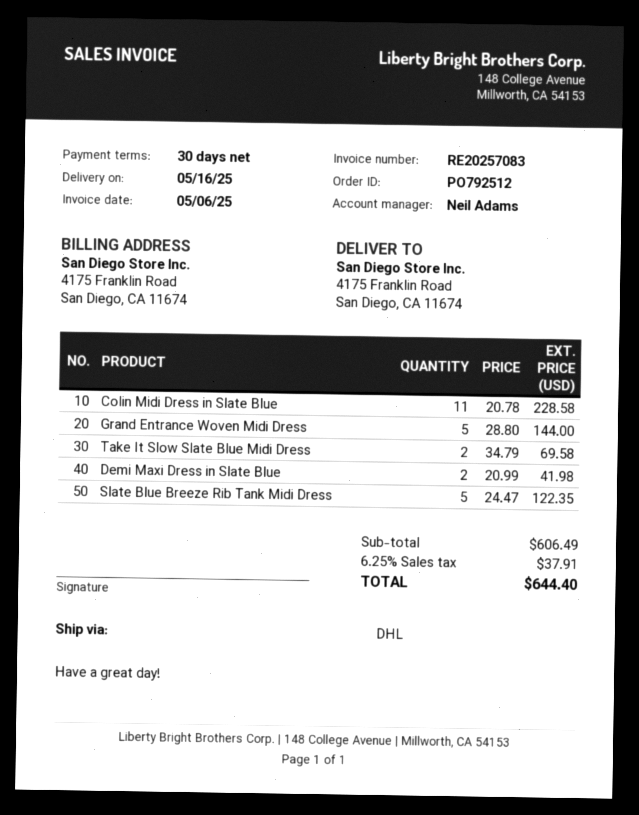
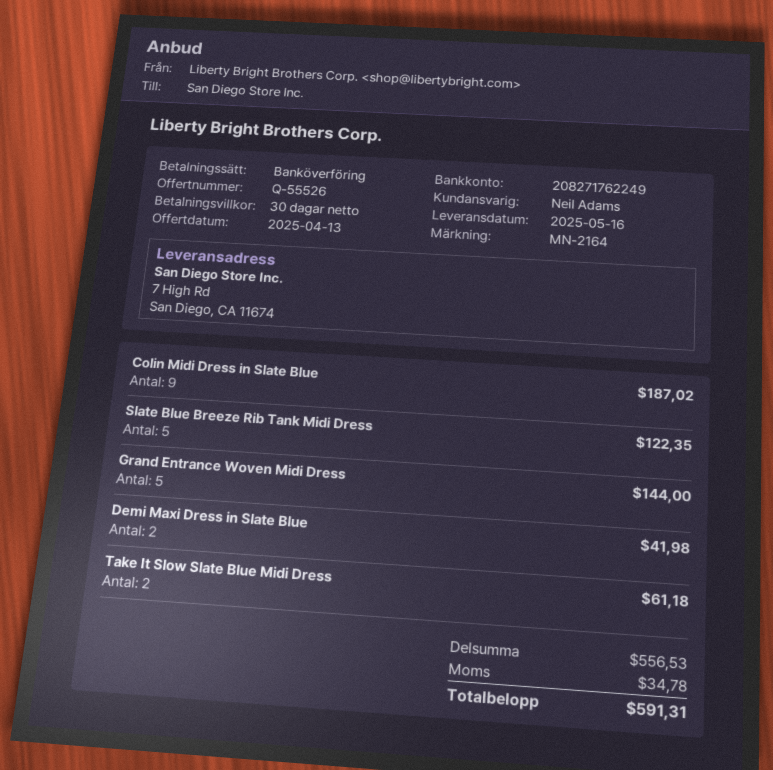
ship to: 4175 Franklin Road, San Diego, CA 11674 -> 7 High Rd, San Diego, CA 11674
Colin Midi Dress in Slate Blue: 11 for 228.58 -> 9 for 187.02
Take It Slow Slate Blue Midi Dress: 2 for 69.58 -> 2 for 61.18
subtotal: 606.49 -> 556.53
tax: 37.91 -> 34.78
total: 644.40 -> 591.31

